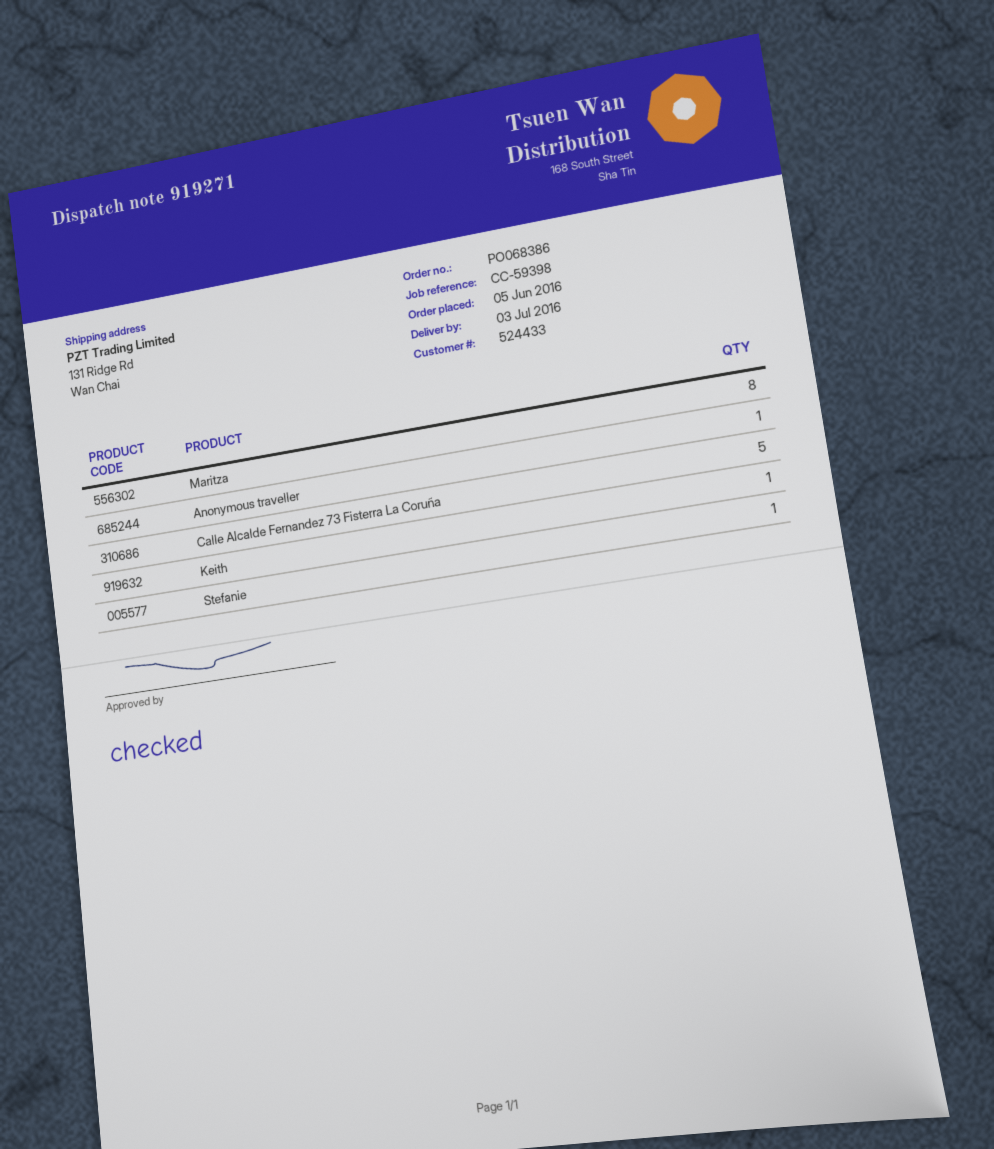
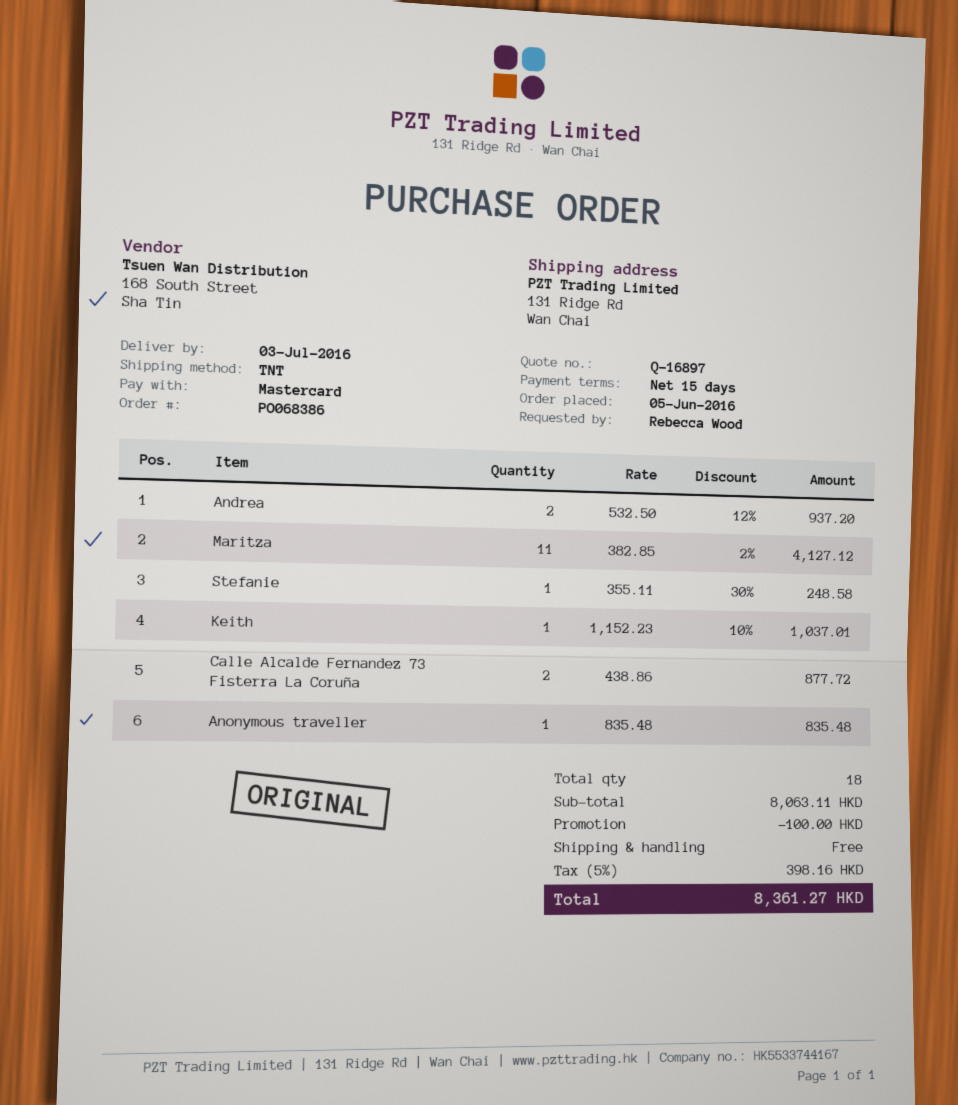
Maritza: 8 -> 11
Calle Alcalde Fernandez 73 Fisterra La Coruña: 5 -> 2
Andrea: none -> 2

